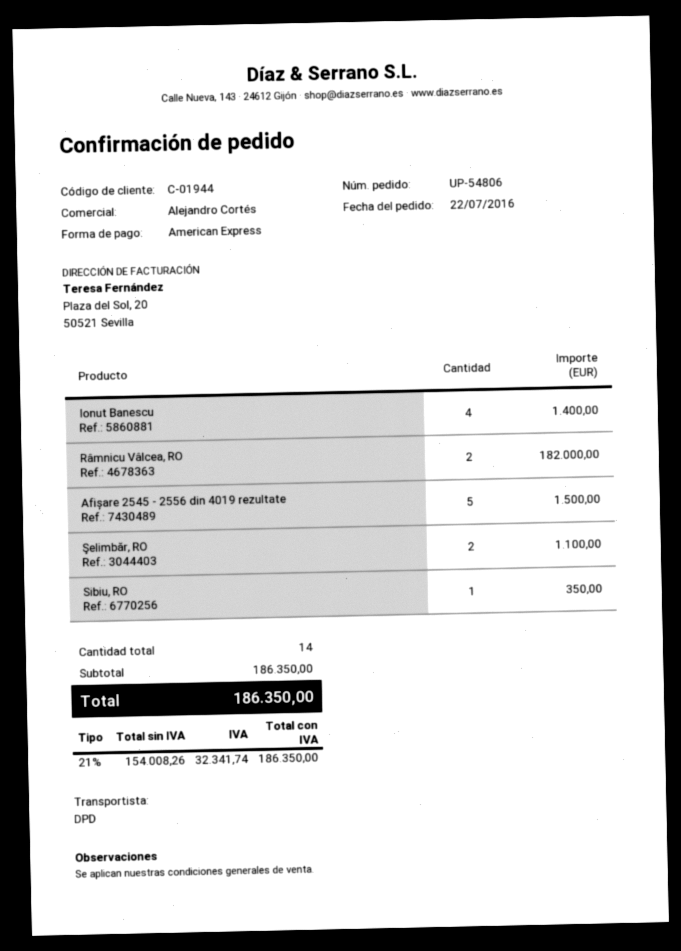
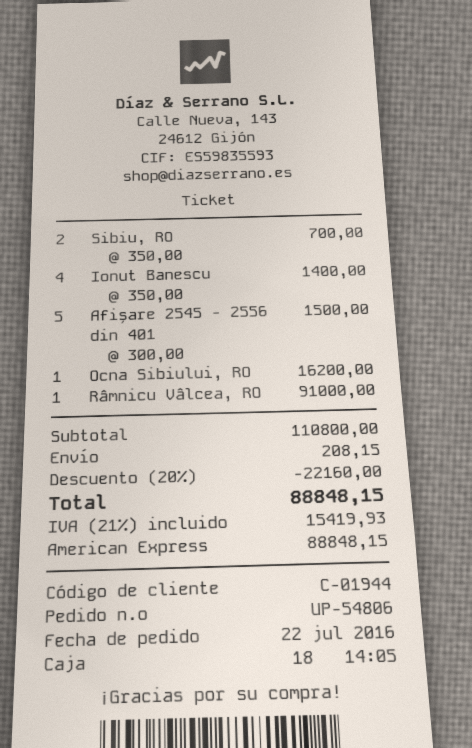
Râmnicu Vâlcea, RO: 2 for 182000.00 -> 1 for 91000.00
Şelimbăr, RO: 2 for 1100.00 -> none
Sibiu, RO: 1 for 350.00 -> 2 for 700.00
Ocna Sibiului, RO: none -> 1 for 16200.00
subtotal: 186350.00 -> 110800.00
discount: none -> 20% = 22160.00
shipping: none -> 208.15
tax: 21% = 32341.74 -> 21% = 15419.93
total: 186350.00 -> 88848.15

